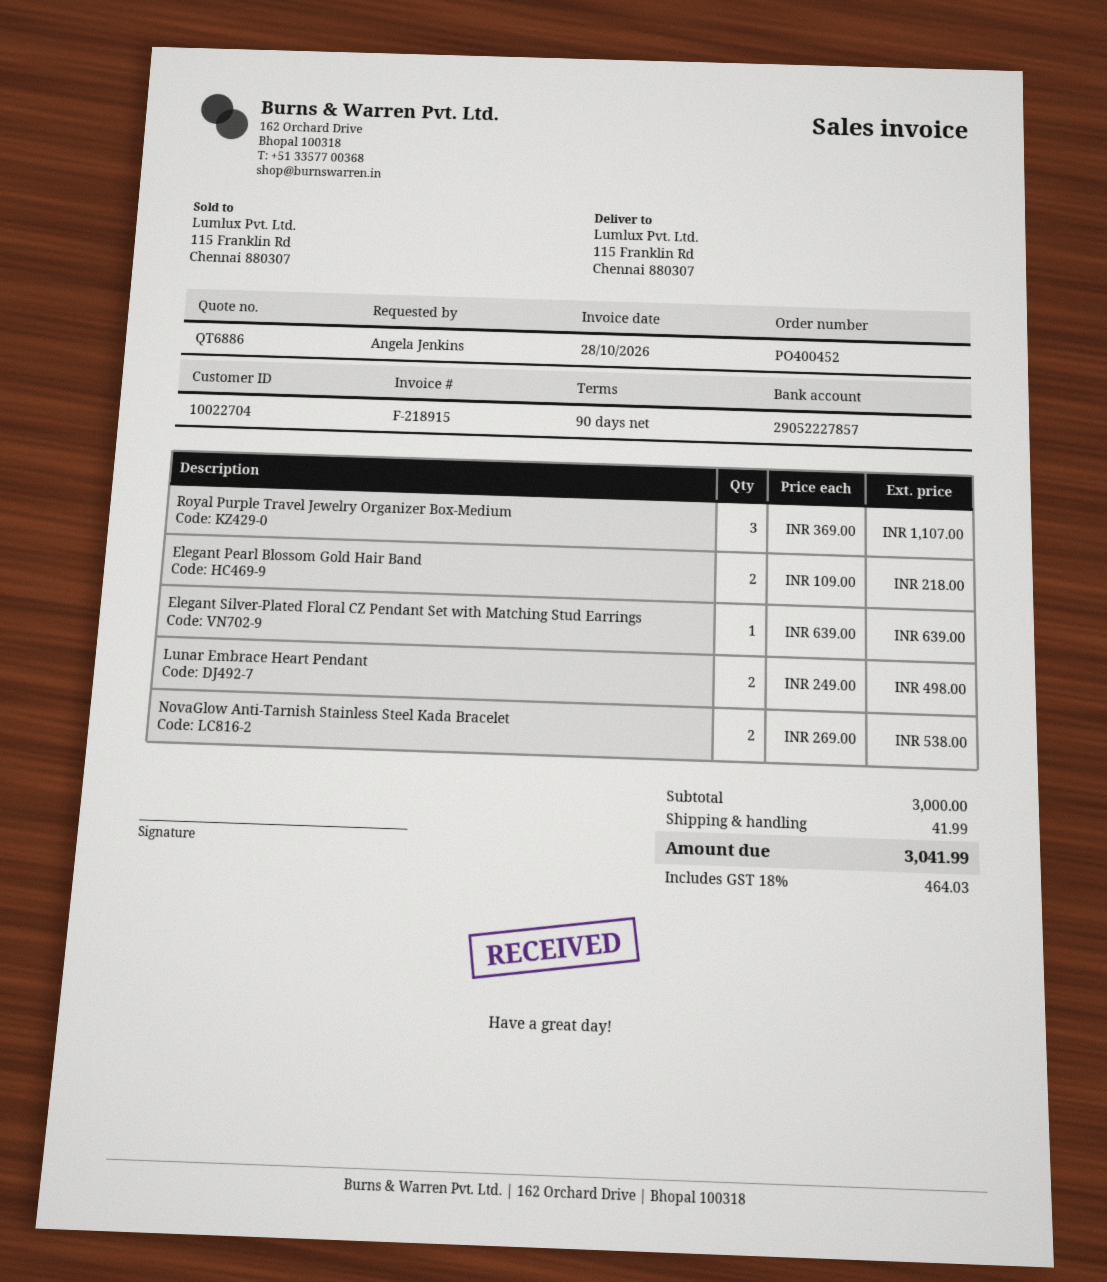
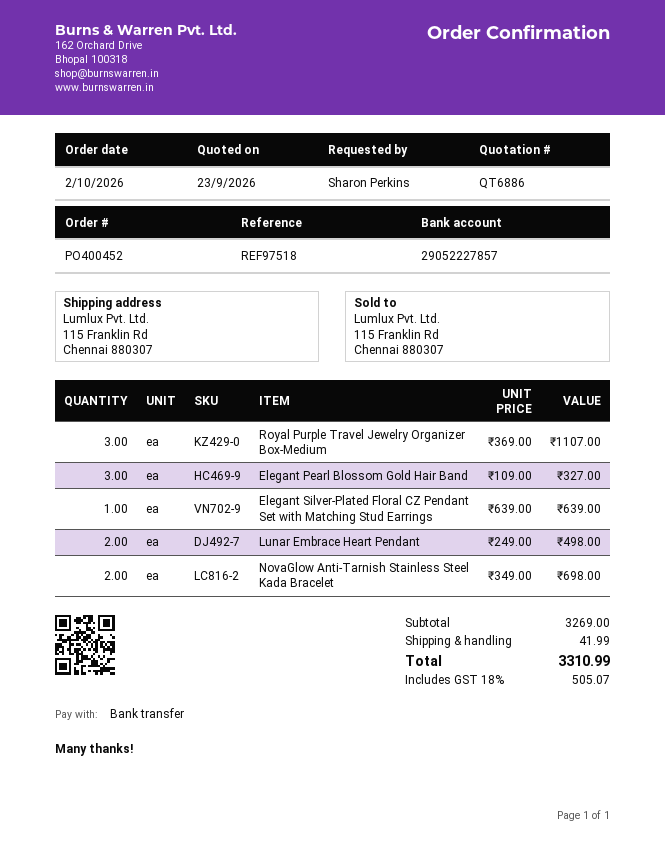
ordered by: Angela Jenkins -> Sharon Perkins
Elegant Pearl Blossom Gold Hair Band: 2 x 109.00 = 218.00 -> 3 x 109.00 = 327.00
NovaGlow Anti-Tarnish Stainless Steel Kada Bracelet: 2 x 269.00 = 538.00 -> 2 x 349.00 = 698.00
subtotal: 3000.00 -> 3269.00
tax: 18% = 464.03 -> 18% = 505.07
total: 3041.99 -> 3310.99

